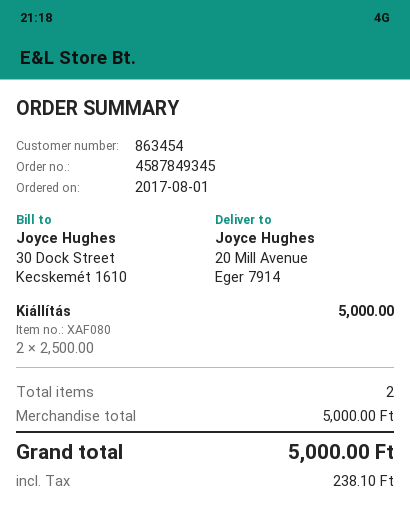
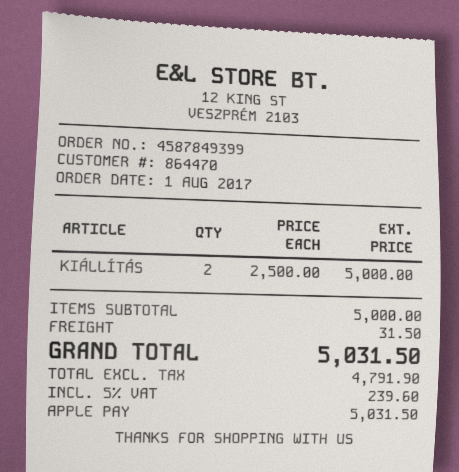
order number: 4587849345 -> 4587849399
customer number: 863454 -> 864470
shipping: none -> 31.50
tax: 238.10 -> 239.60
total: 5000.00 -> 5031.50

